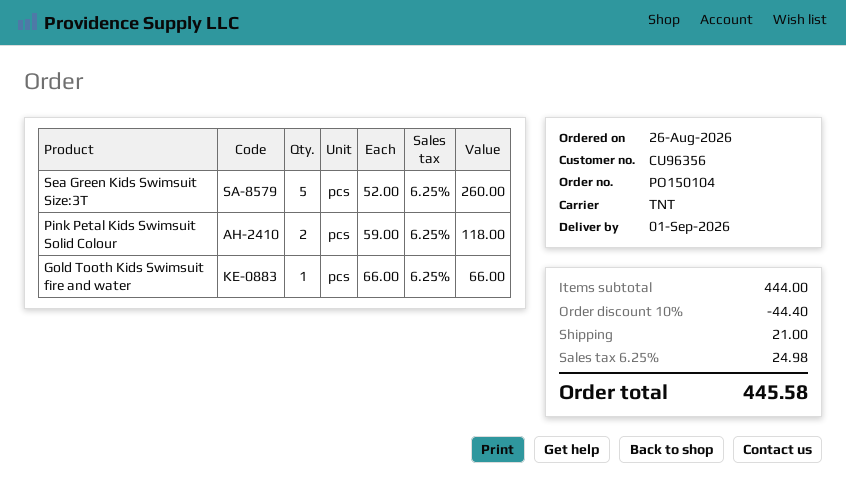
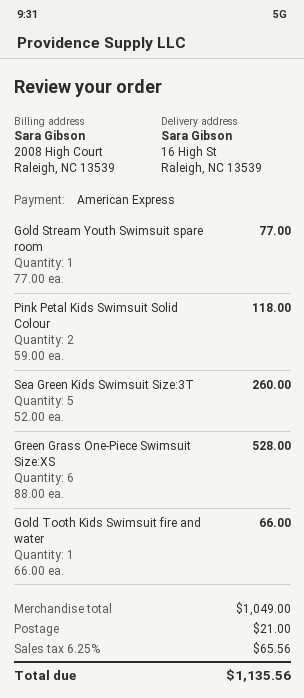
Gold Stream Youth Swimsuit spare room: none -> 1 x 77.00 = 77.00
Green Grass One-Piece Swimsuit Size:XS: none -> 6 x 88.00 = 528.00
subtotal: 444.00 -> 1049.00
discount: 10% = 44.40 -> none
tax: 6.25% = 24.98 -> 6.25% = 65.56
total: 445.58 -> 1135.56

